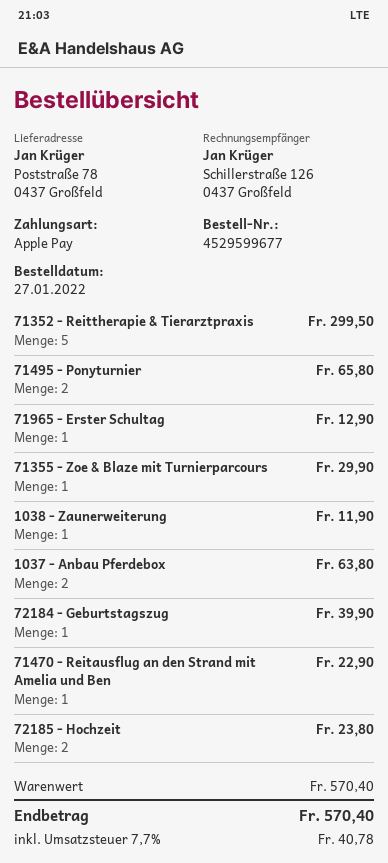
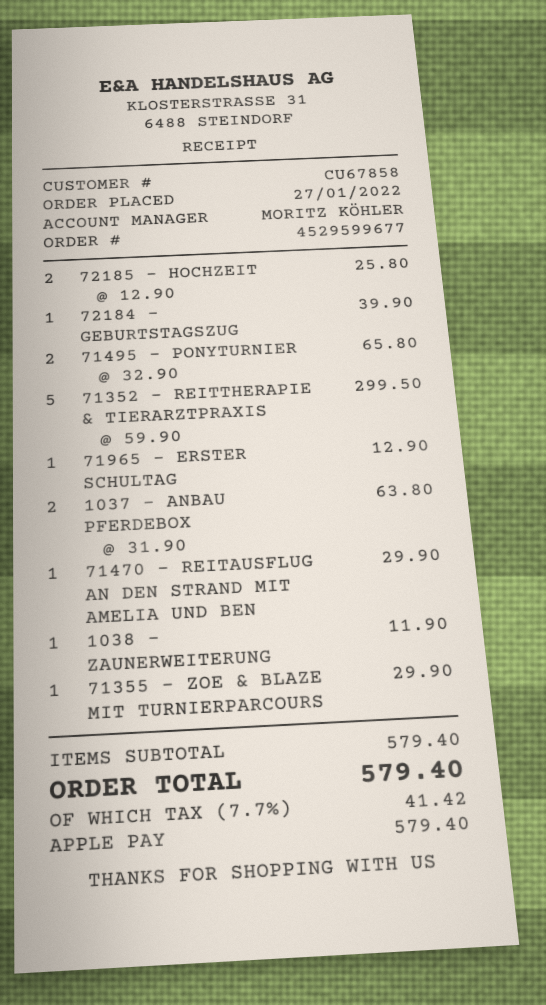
71470 - Reitausflug an den Strand mit Amelia und Ben: 1 for 22.90 -> 1 for 29.90
72185 - Hochzeit: 2 for 23.80 -> 2 for 25.80
subtotal: 570.40 -> 579.40
tax: 7.7% = 40.78 -> 7.7% = 41.42
total: 570.40 -> 579.40

